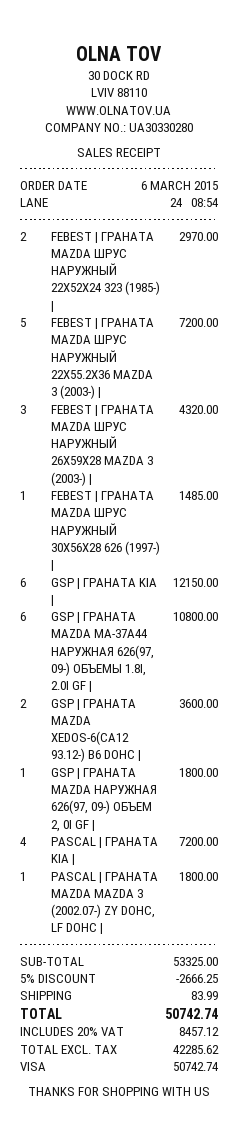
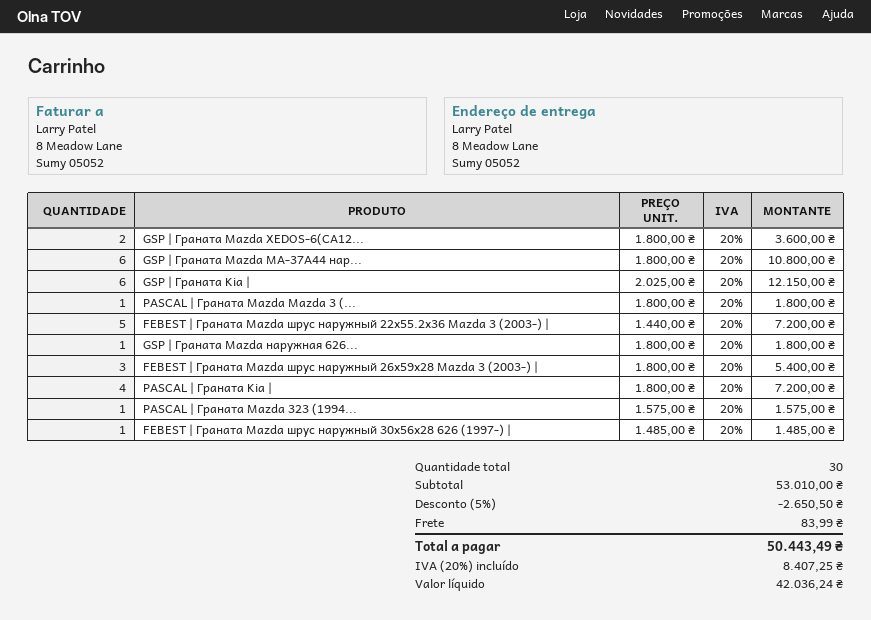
FEBEST | ГРАНАТА MAZDA ШРУС НАРУЖНЫЙ 22X52X24 323 (1985-) |: 2 for 2970.00 -> none
FEBEST | ГРАНАТА MAZDA ШРУС НАРУЖНЫЙ 26X59X28 MAZDA 3 (2003-) |: 3 for 4320.00 -> 3 for 5400.00
PASCAL | Граната Mazda 323 (1994...: none -> 1 for 1575.00
subtotal: 53325.00 -> 53010.00
discount: 5% = 2666.25 -> 5% = 2650.50
net: 42285.62 -> 42036.24
tax: 20% = 8457.12 -> 20% = 8407.25
total: 50742.74 -> 50443.49

